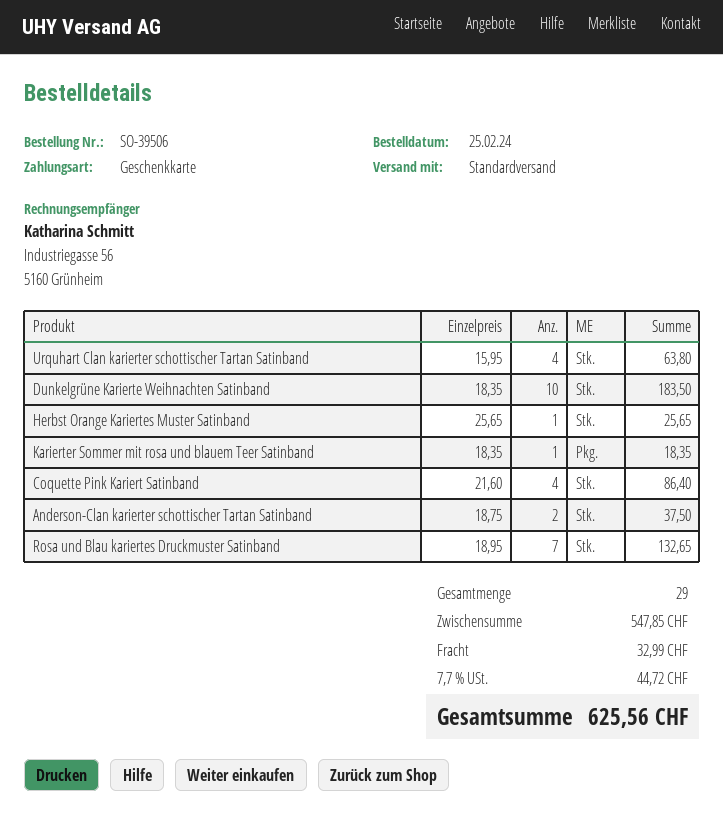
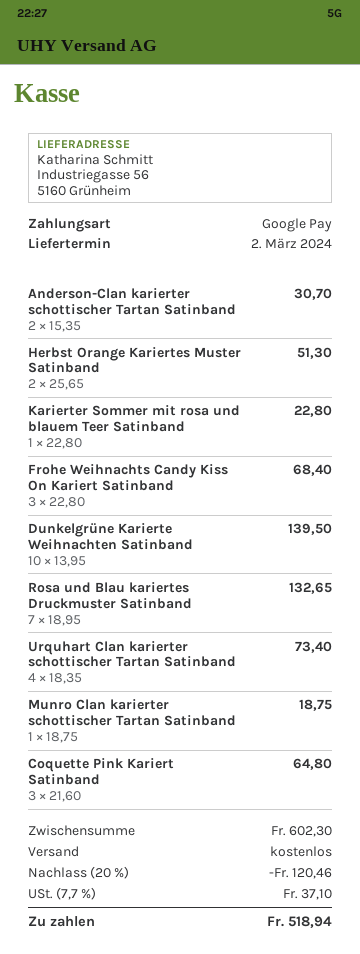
payment method: gift card -> Google Pay
Urquhart Clan karierter schottischer Tartan Satinband: 4 x 15.95 = 63.80 -> 4 x 18.35 = 73.40
Dunkelgrüne Karierte Weihnachten Satinband: 10 x 18.35 = 183.50 -> 10 x 13.95 = 139.50
Herbst Orange Kariertes Muster Satinband: 1 x 25.65 = 25.65 -> 2 x 25.65 = 51.30
Karierter Sommer mit rosa und blauem Teer Satinband: 1 x 18.35 = 18.35 -> 1 x 22.80 = 22.80
Coquette Pink Kariert Satinband: 4 x 21.60 = 86.40 -> 3 x 21.60 = 64.80
Anderson-Clan karierter schottischer Tartan Satinband: 2 x 18.75 = 37.50 -> 2 x 15.35 = 30.70
Frohe Weihnachts Candy Kiss On Kariert Satinband: none -> 3 x 22.80 = 68.40
Munro Clan karierter schottischer Tartan Satinband: none -> 1 x 18.75 = 18.75
subtotal: 547.85 -> 602.30
discount: none -> 20% = 120.46
shipping: 32.99 -> 0.00
tax: 7.7% = 44.72 -> 7.7% = 37.10
total: 625.56 -> 518.94

